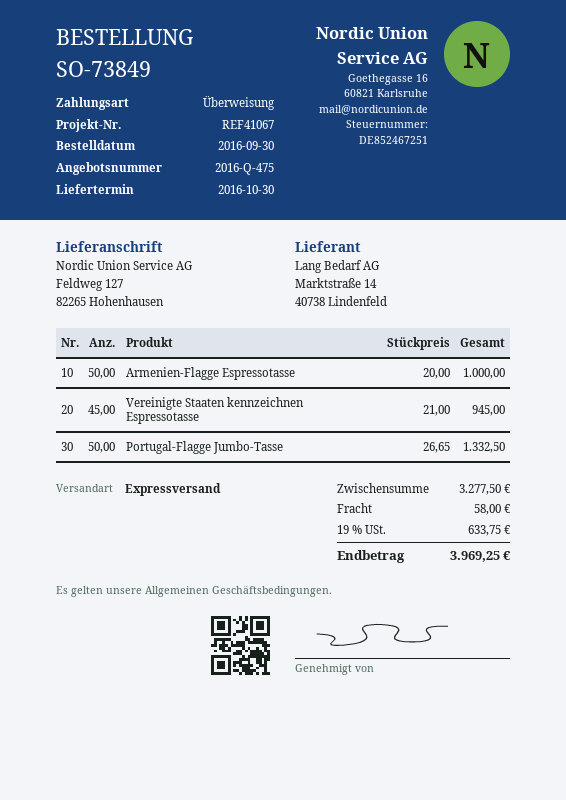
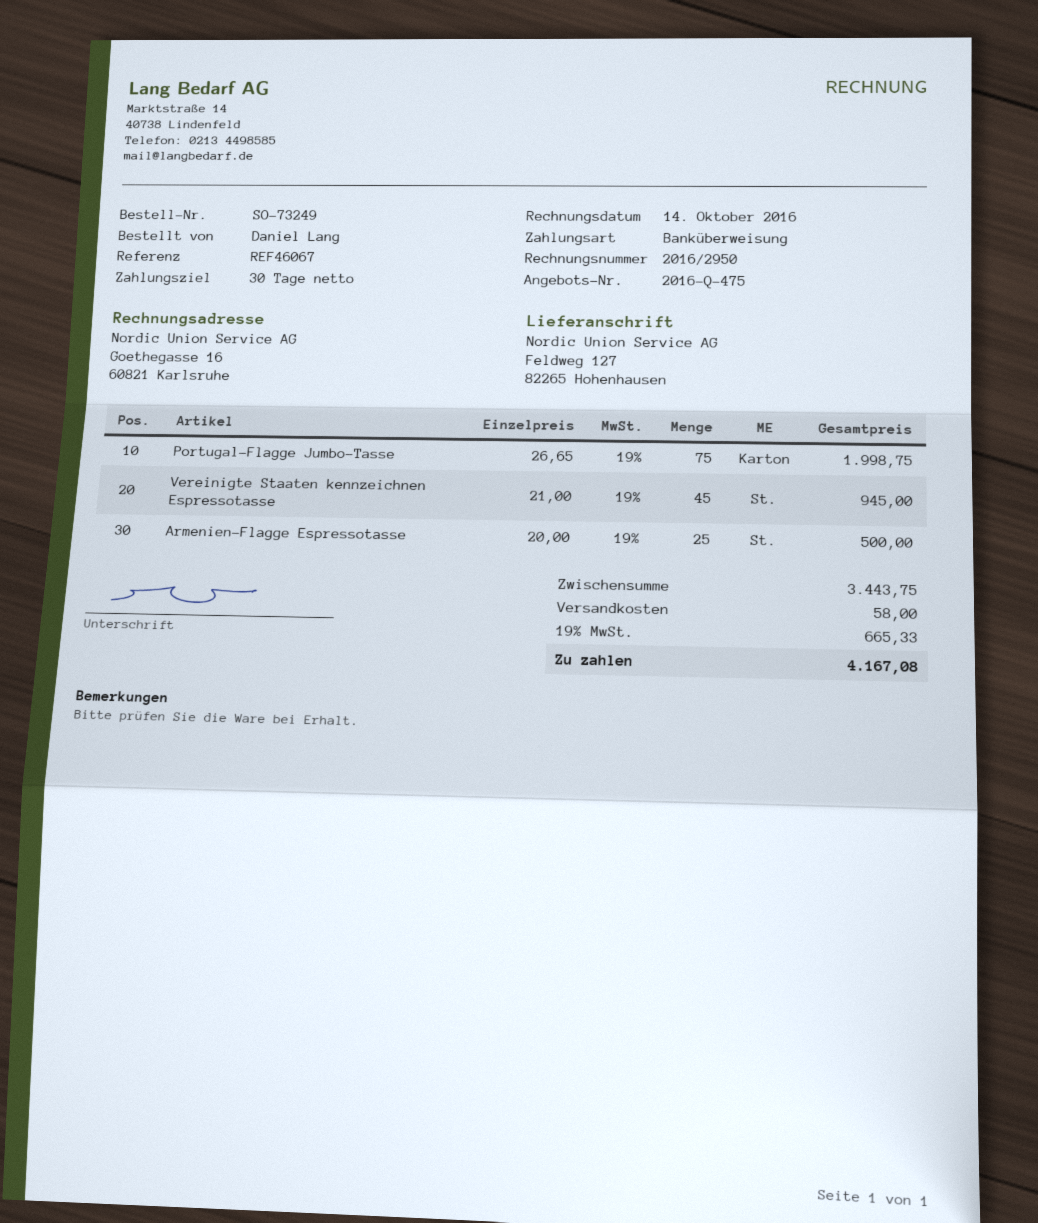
order number: SO-73849 -> SO-73249
reference: REF41067 -> REF46067
Armenien-Flagge Espressotasse: 50 x 20.00 = 1000.00 -> 25 x 20.00 = 500.00
Portugal-Flagge Jumbo-Tasse: 50 x 26.65 = 1332.50 -> 75 x 26.65 = 1998.75
subtotal: 3277.50 -> 3443.75
tax: 19% = 633.75 -> 19% = 665.33
total: 3969.25 -> 4167.08

